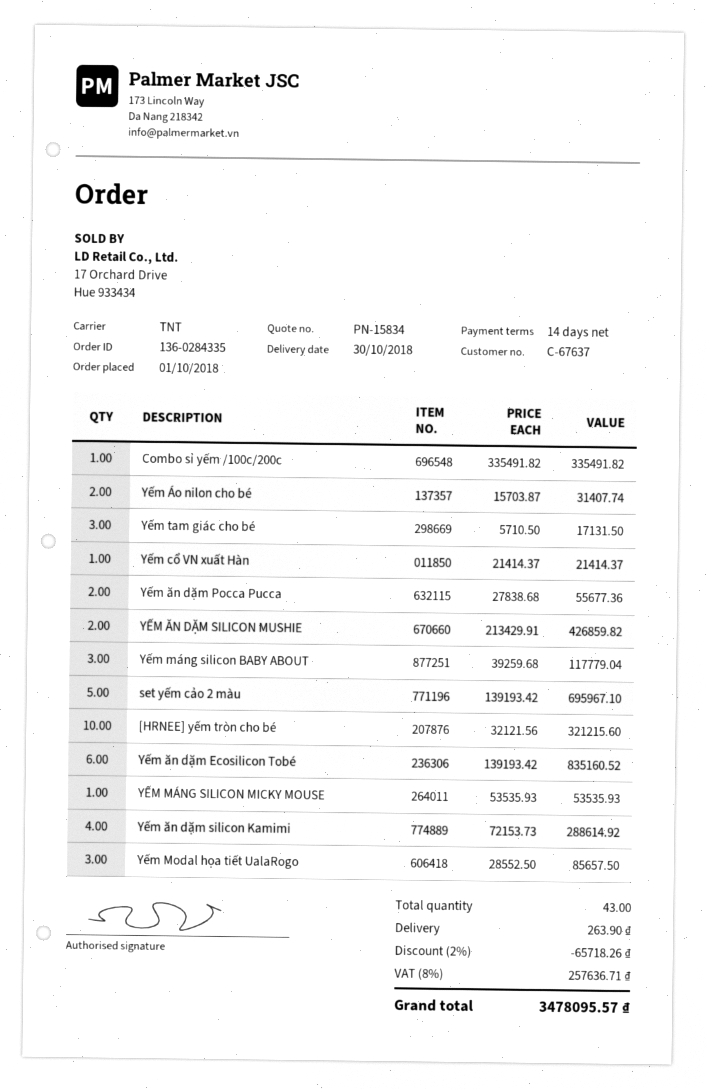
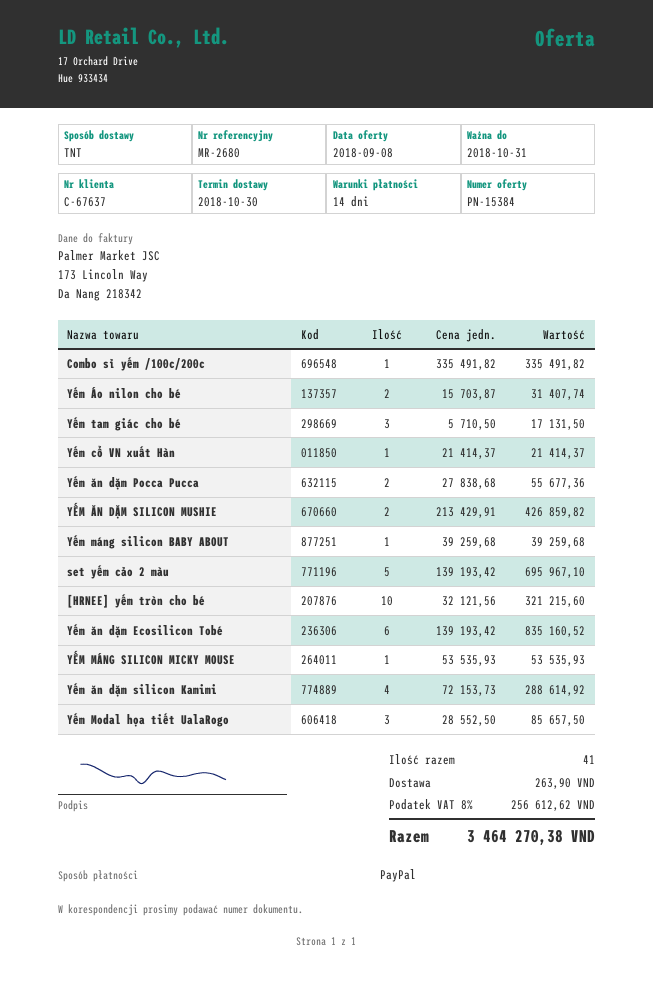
quote number: PN-15834 -> PN-15384
Yếm máng silicon BABY ABOUT: 3 x 39259.68 = 117779.04 -> 1 x 39259.68 = 39259.68
total quantity: 43 -> 41
discount: 2% = 65718.26 -> none
tax: 8% = 257636.71 -> 8% = 256612.62
total: 3478095.57 -> 3464270.38

